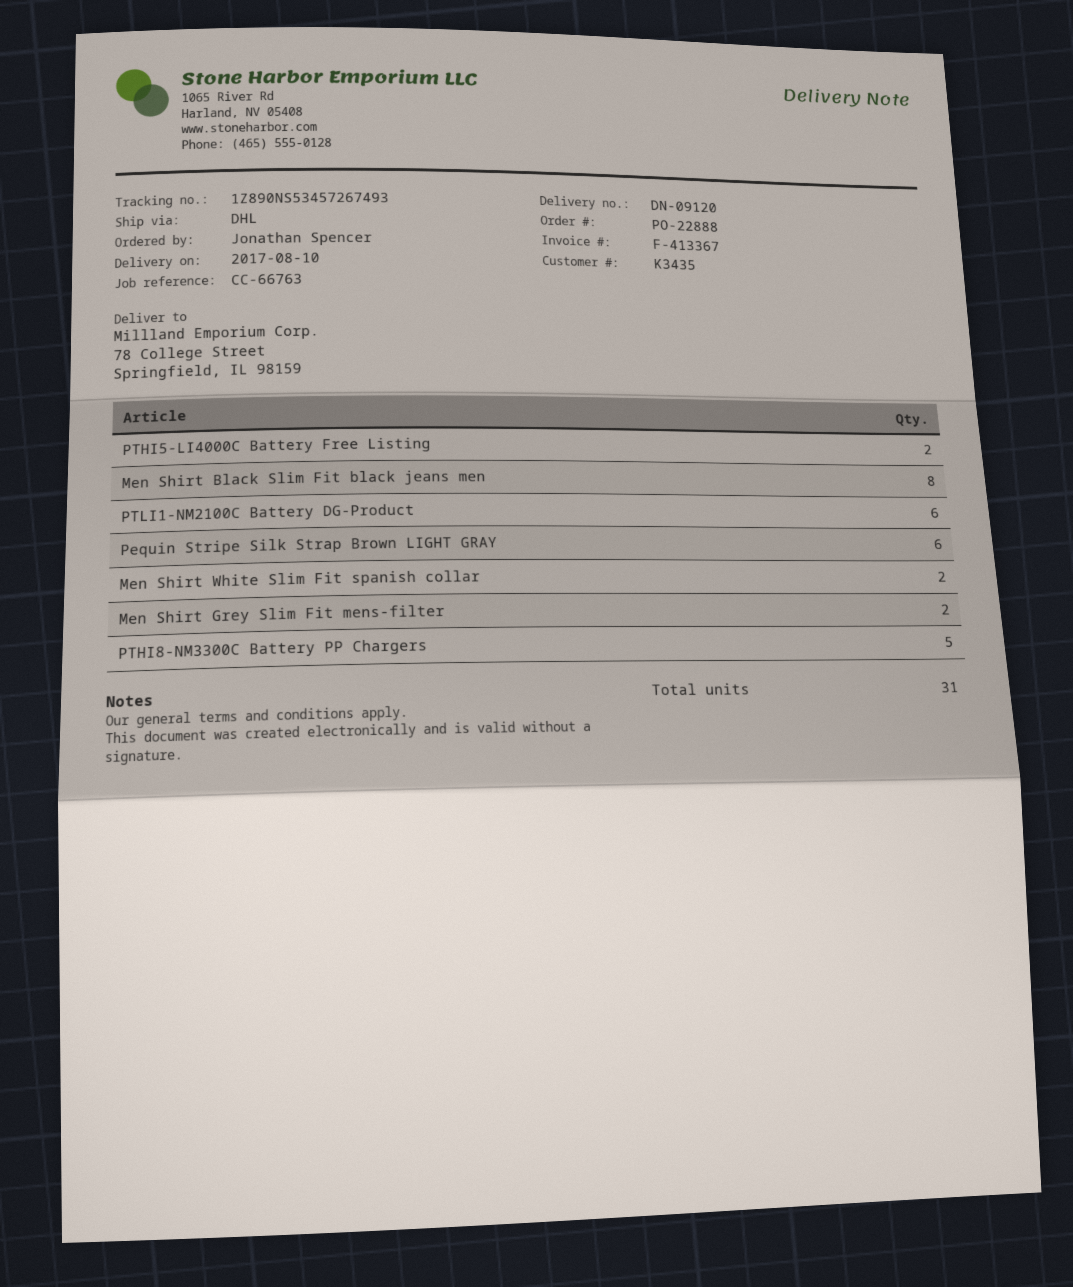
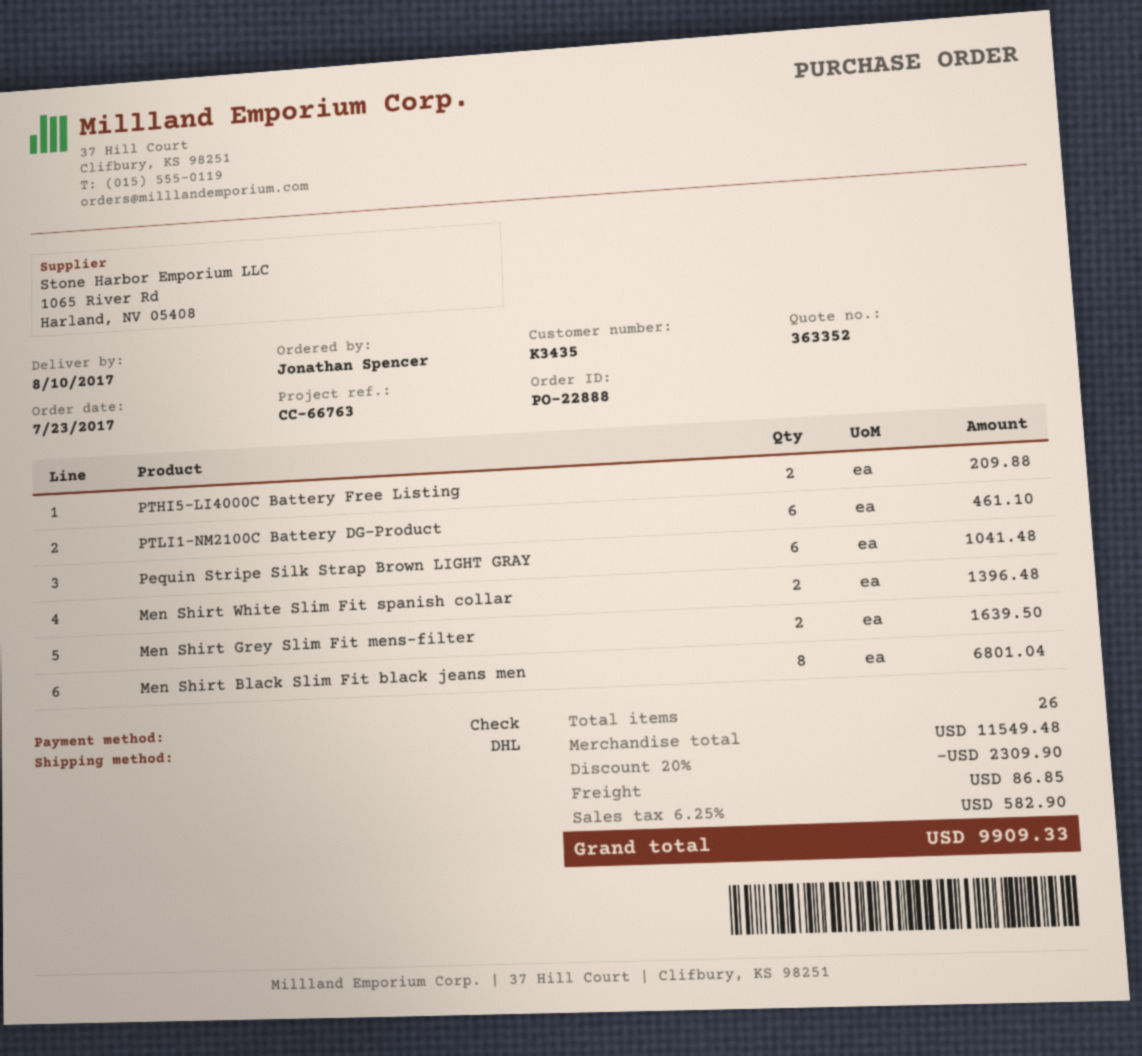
PTHI8-NM3300C Battery PP Chargers: 5 -> none
total quantity: 31 -> 26

